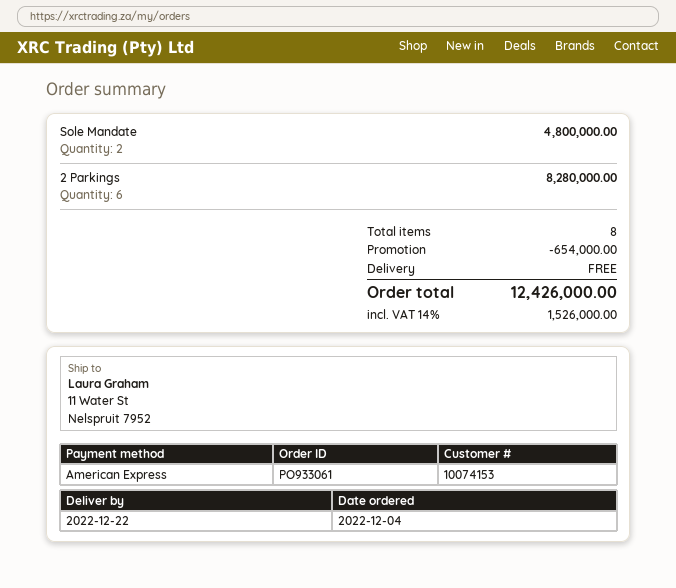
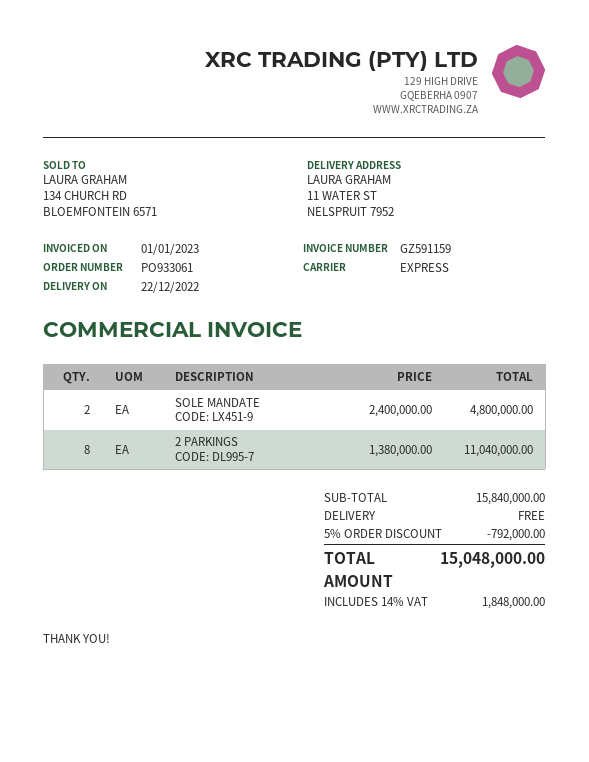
2 Parkings: 6 for 8280000.00 -> 8 for 11040000.00
discount: 654000.00 -> 792000.00
tax: 14% = 1526000.00 -> 14% = 1848000.00
total: 12426000.00 -> 15048000.00

